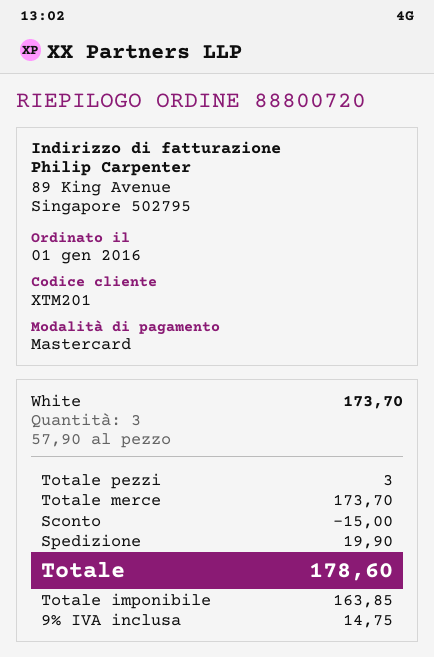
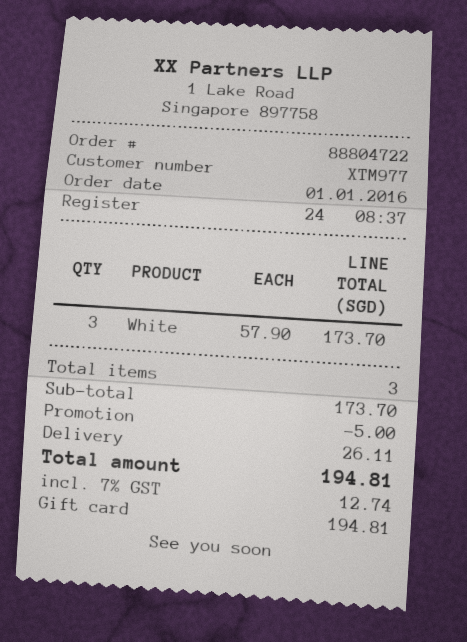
order number: 88800720 -> 88804722
customer number: XTM201 -> XTM977
payment method: Mastercard -> gift card
discount: 15.00 -> 5.00
shipping: 19.90 -> 26.11
tax: 9% = 14.75 -> 7% = 12.74
total: 178.60 -> 194.81

